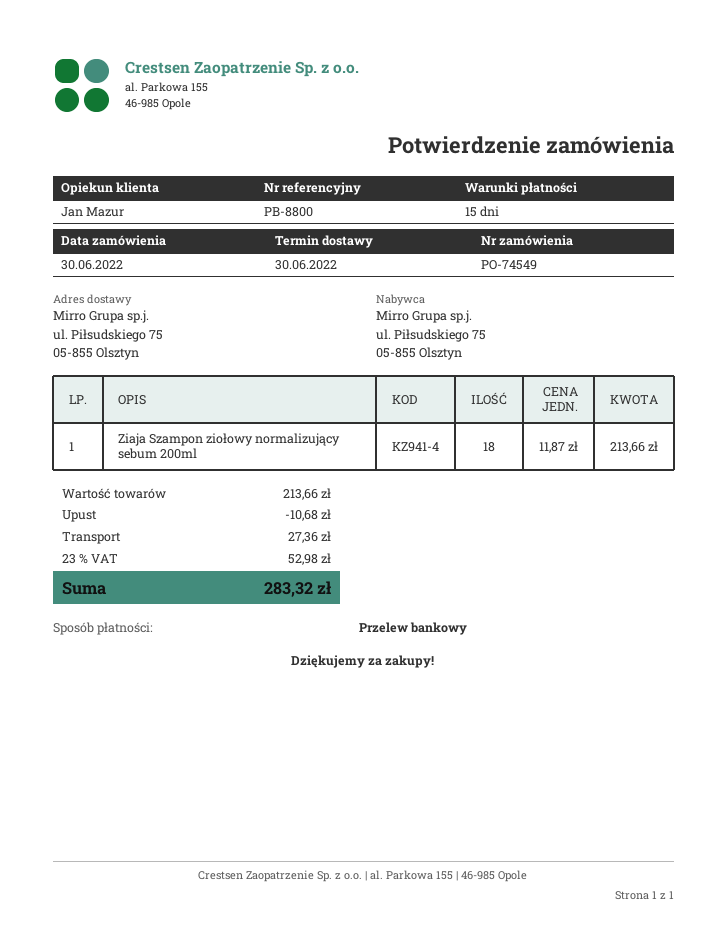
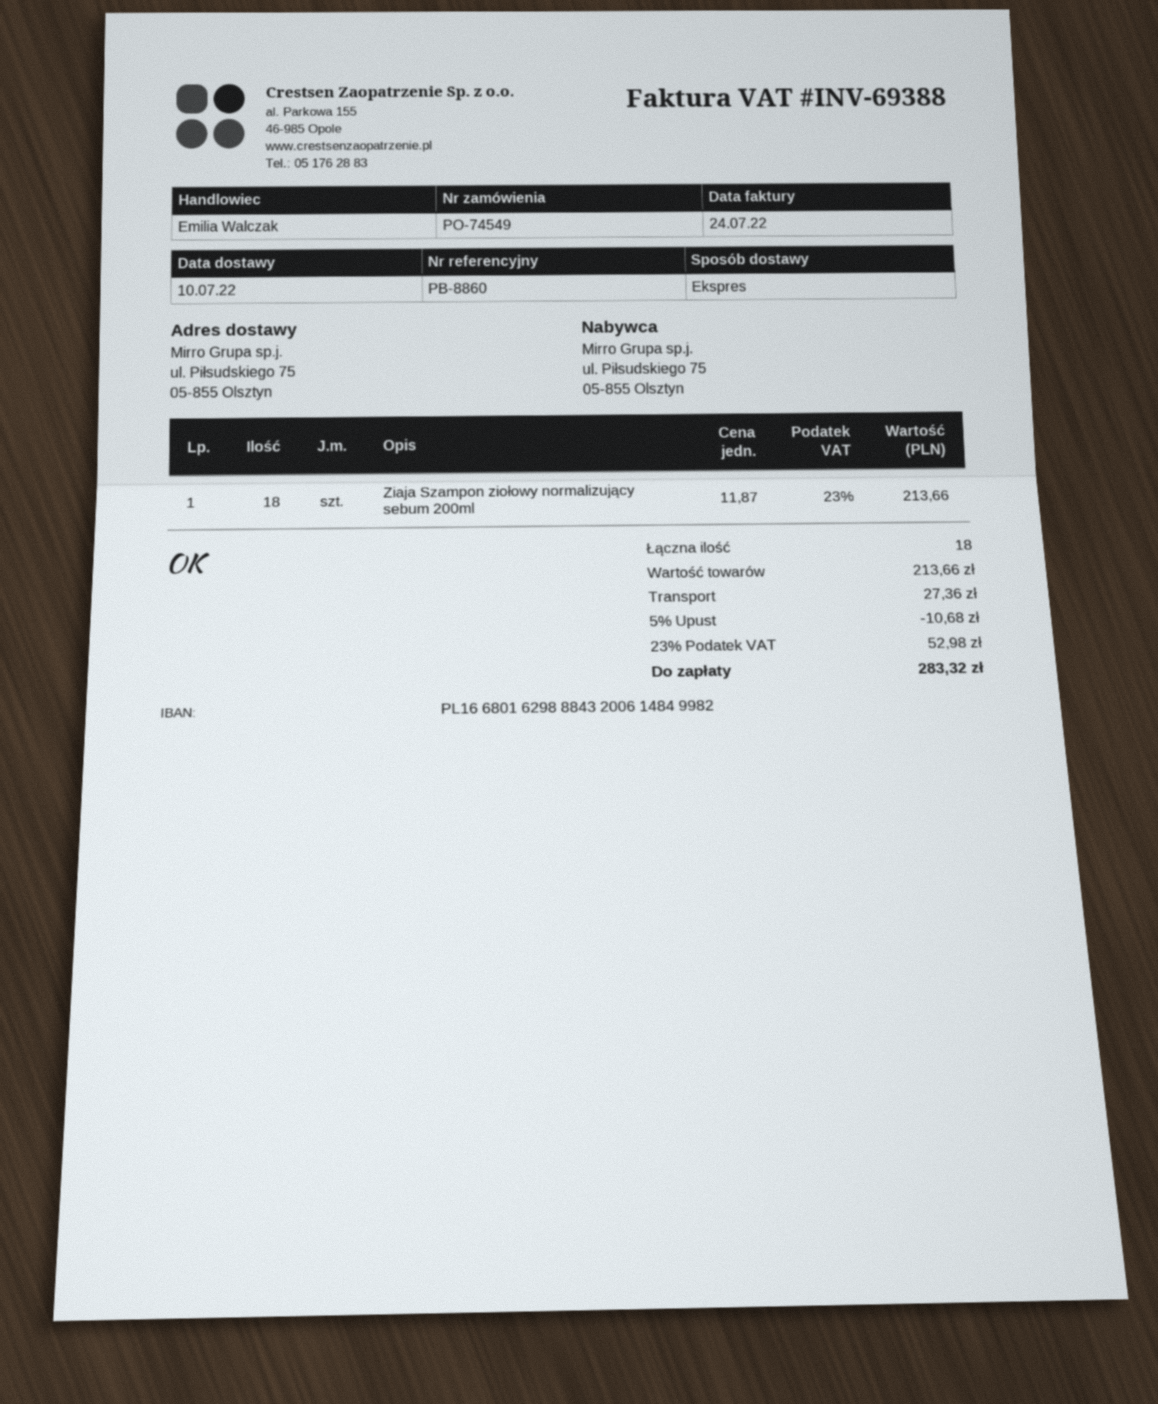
delivery date: 2022-06-30 -> 2022-07-10
reference: PB-8800 -> PB-8860
sales rep: Jan Mazur -> Emilia Walczak

